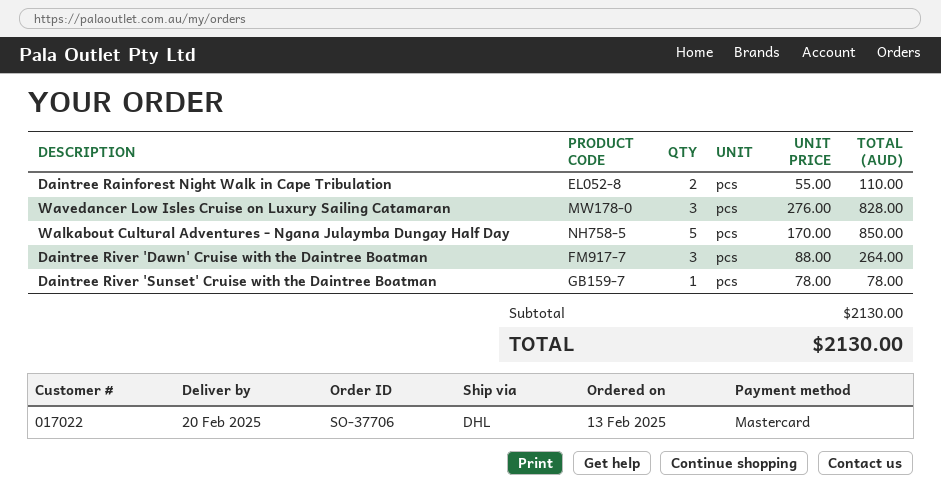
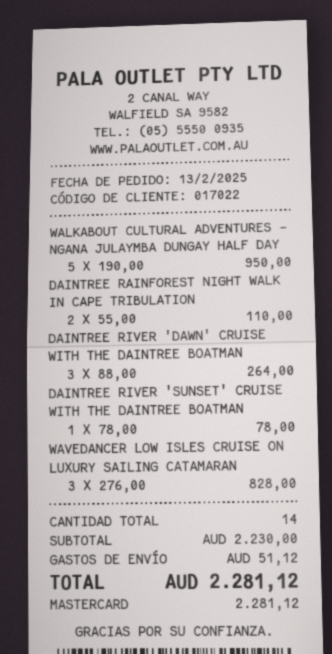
Walkabout Cultural Adventures - Ngana Julaymba Dungay Half Day: 5 x 170.00 = 850.00 -> 5 x 190.00 = 950.00
subtotal: 2130.00 -> 2230.00
shipping: none -> 51.12
total: 2130.00 -> 2281.12

